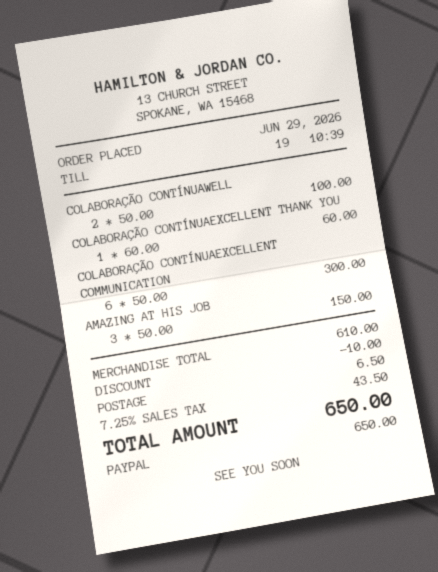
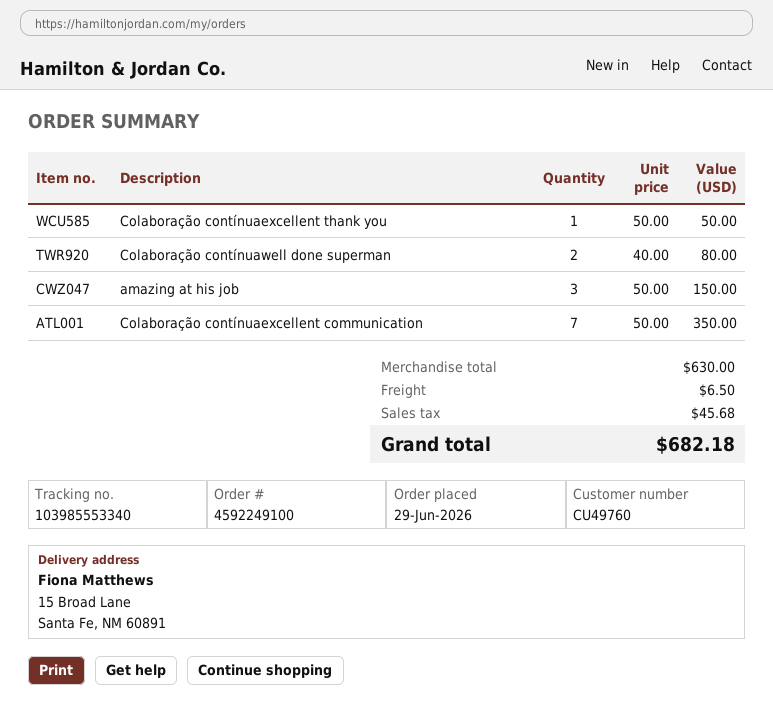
COLABORAÇÃO CONTÍNUAWELL: 2 x 50.00 = 100.00 -> 2 x 40.00 = 80.00
COLABORAÇÃO CONTÍNUAEXCELLENT THANK YOU: 1 x 60.00 = 60.00 -> 1 x 50.00 = 50.00
COLABORAÇÃO CONTÍNUAEXCELLENT COMMUNICATION: 6 x 50.00 = 300.00 -> 7 x 50.00 = 350.00
subtotal: 610.00 -> 630.00
discount: 10.00 -> none
tax: 43.50 -> 45.68
total: 650.00 -> 682.18

